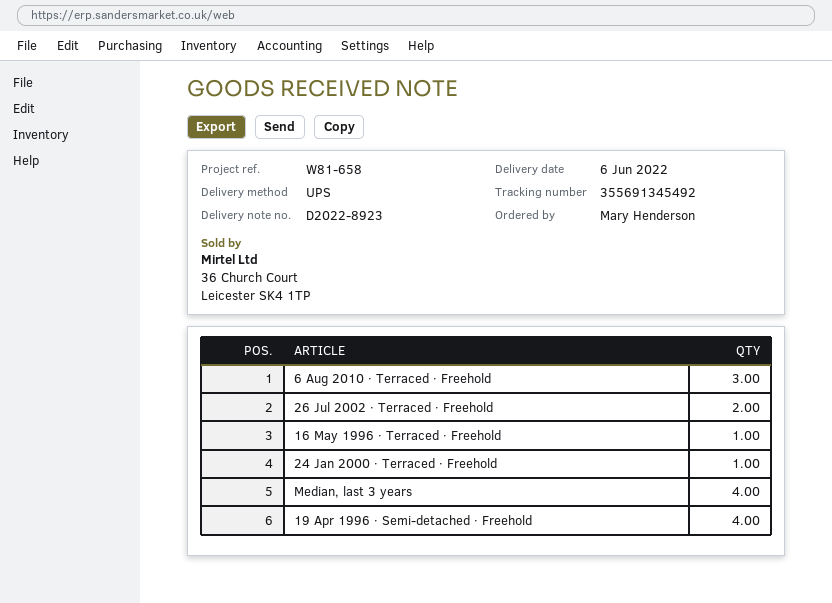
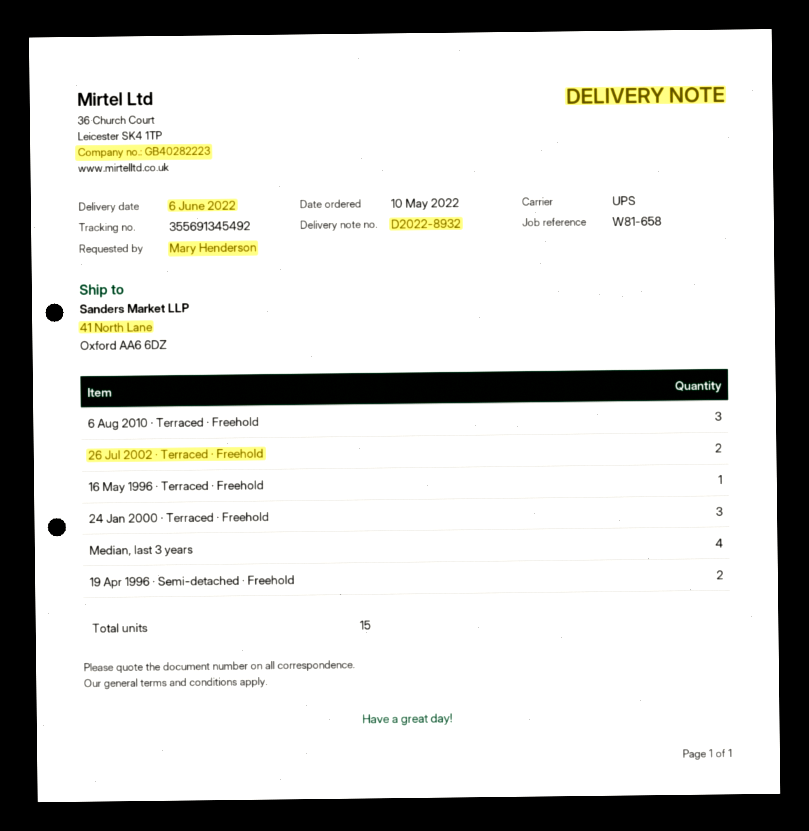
delivery note number: D2022-8923 -> D2022-8932
24 Jan 2000 · Terraced · Freehold: 1 -> 3
19 Apr 1996 · Semi-detached · Freehold: 4 -> 2

